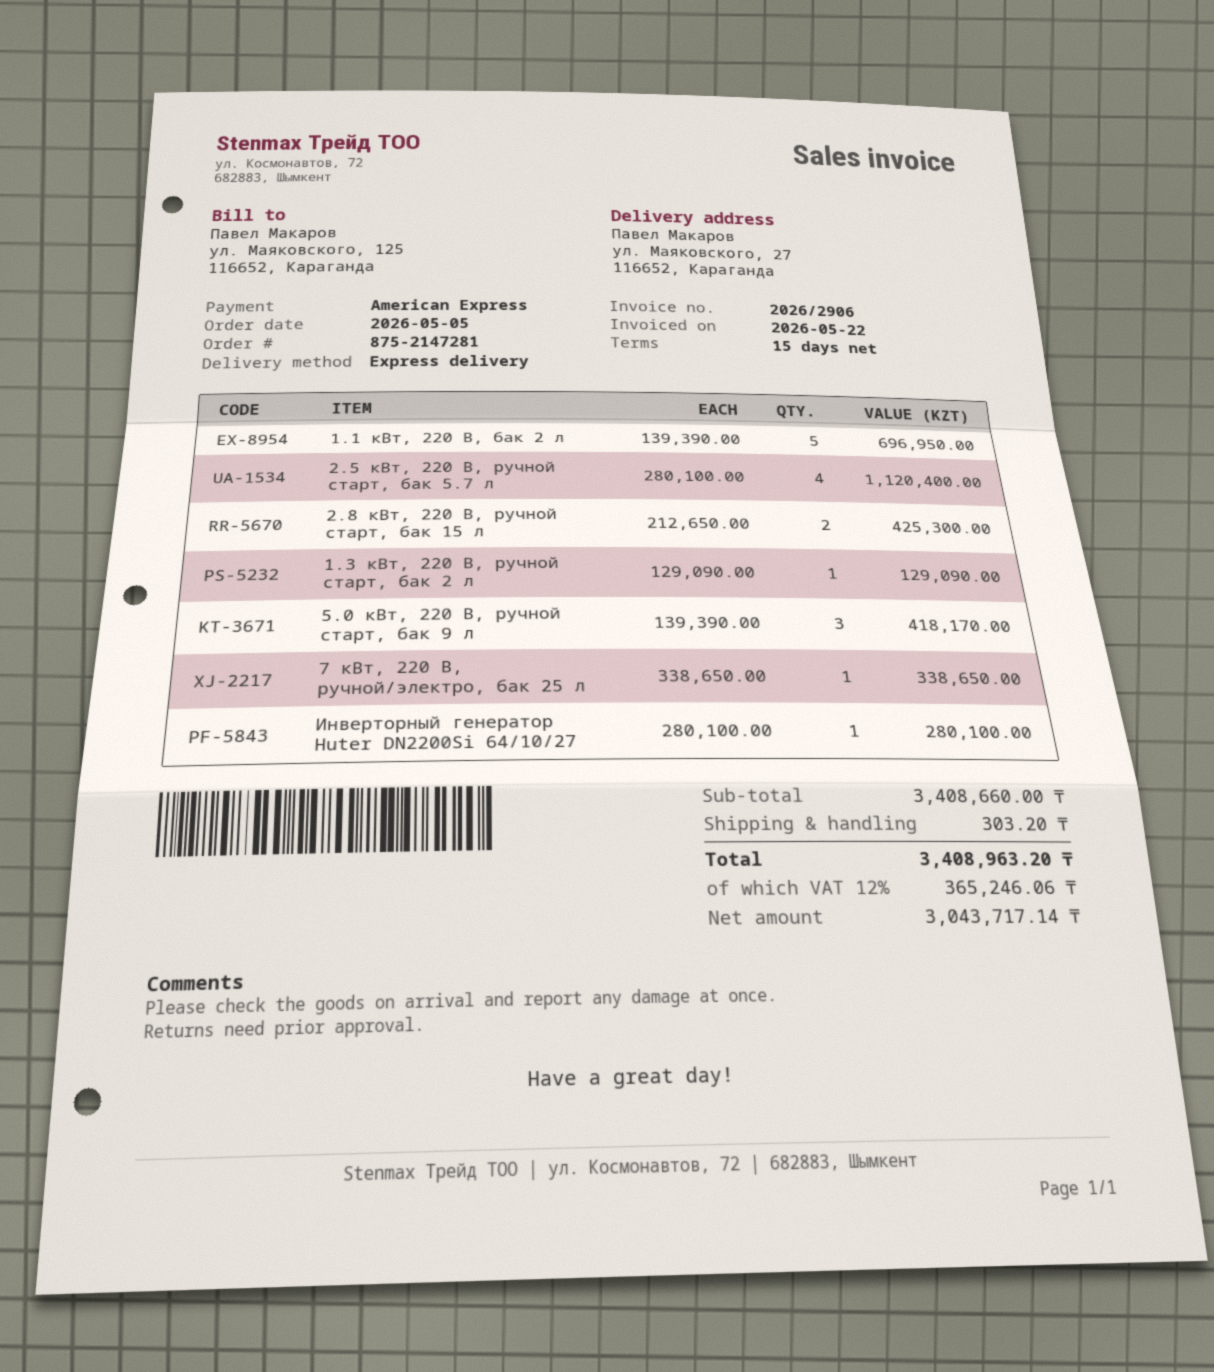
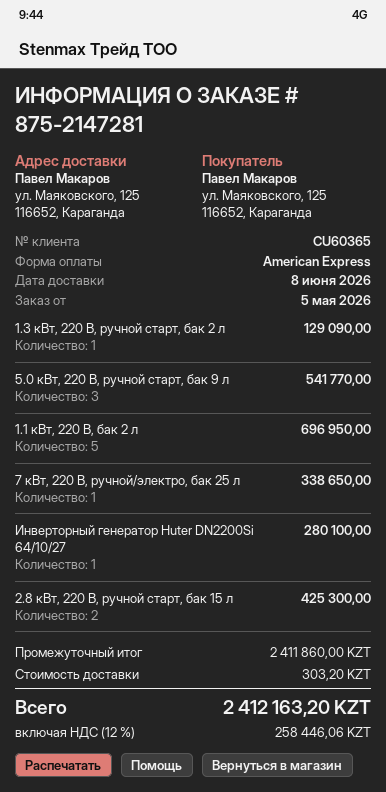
ship to: ул. Маяковского, 27, 116652, Караганда -> ул. Маяковского, 125, 116652, Караганда
2.5 кВт, 220 В, ручной старт, бак 5.7 л: 4 for 1120400.00 -> none
5.0 кВт, 220 В, ручной старт, бак 9 л: 3 for 418170.00 -> 3 for 541770.00
subtotal: 3408660.00 -> 2411860.00
tax: 12% = 365246.06 -> 12% = 258446.06
total: 3408963.20 -> 2412163.20

